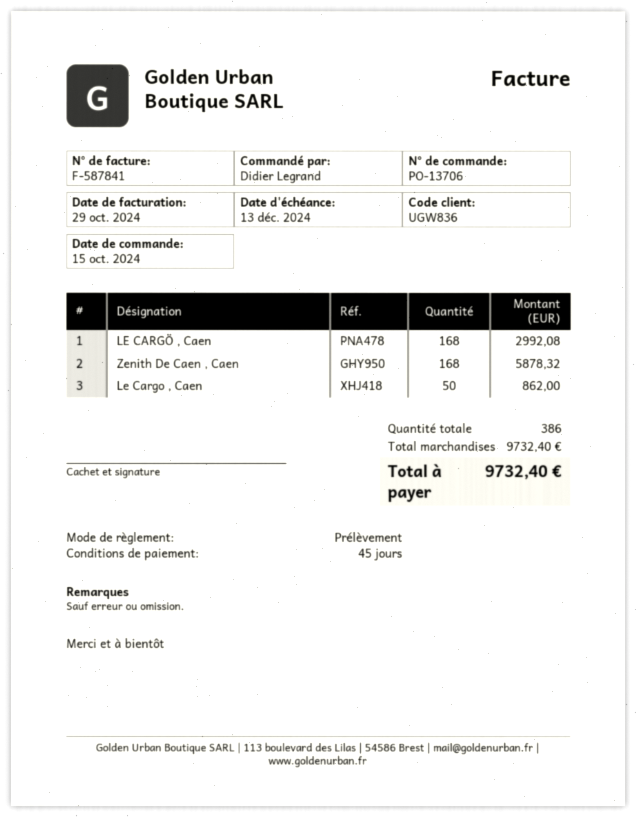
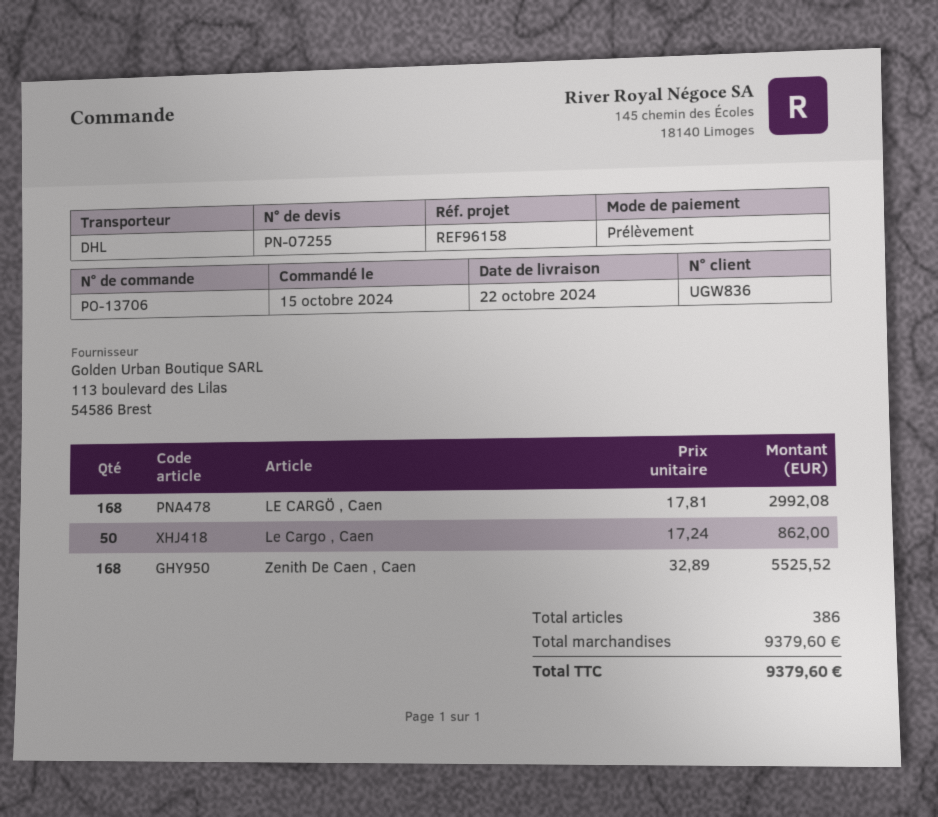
Zenith De Caen , Caen: 168 for 5878.32 -> 168 for 5525.52
subtotal: 9732.40 -> 9379.60
total: 9732.40 -> 9379.60

